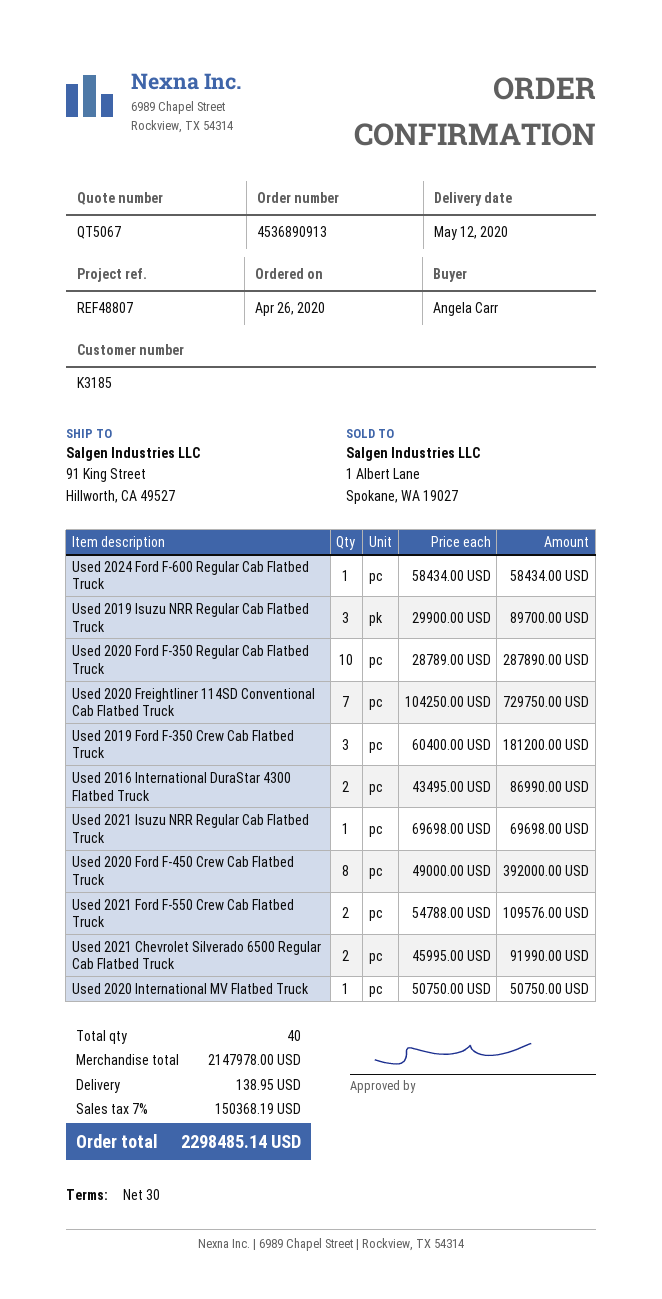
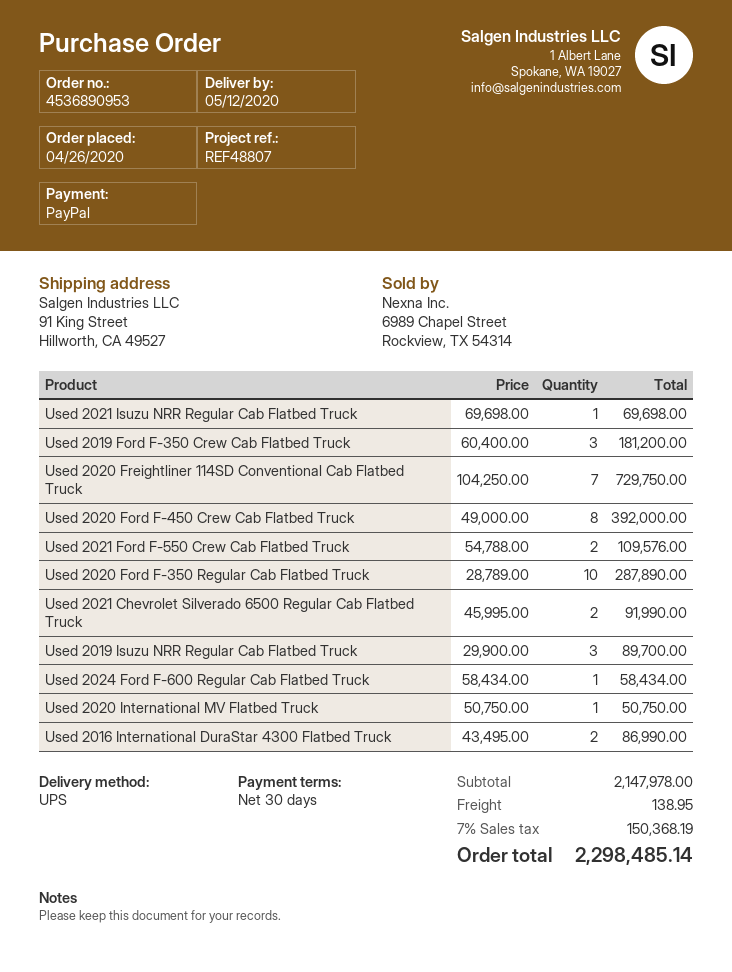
order number: 4536890913 -> 4536890953

